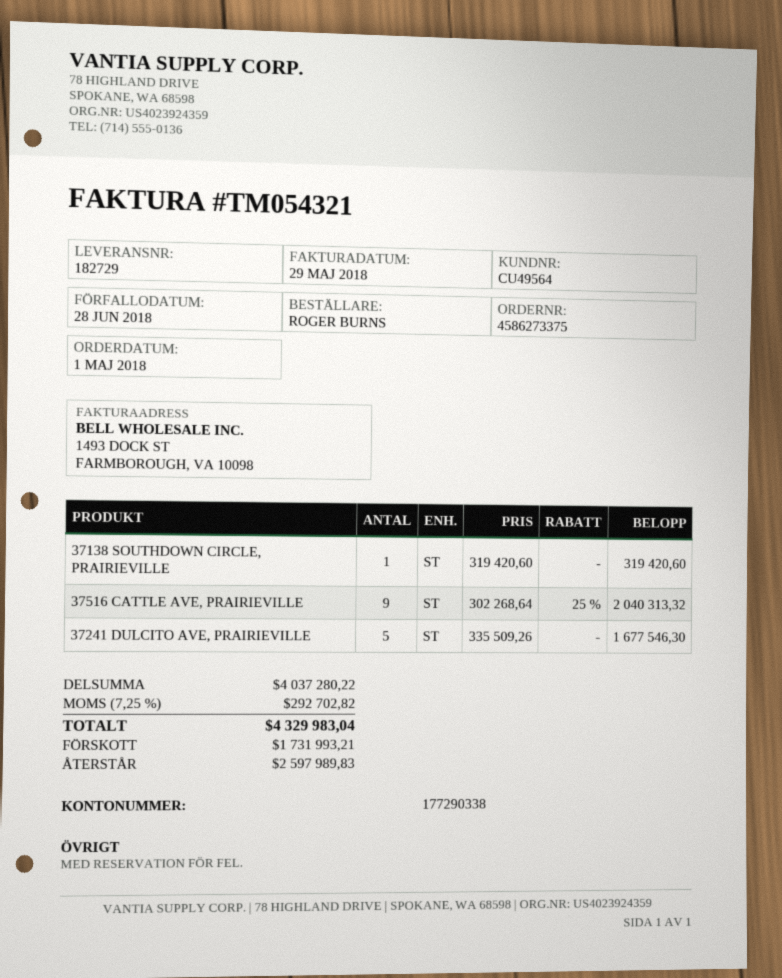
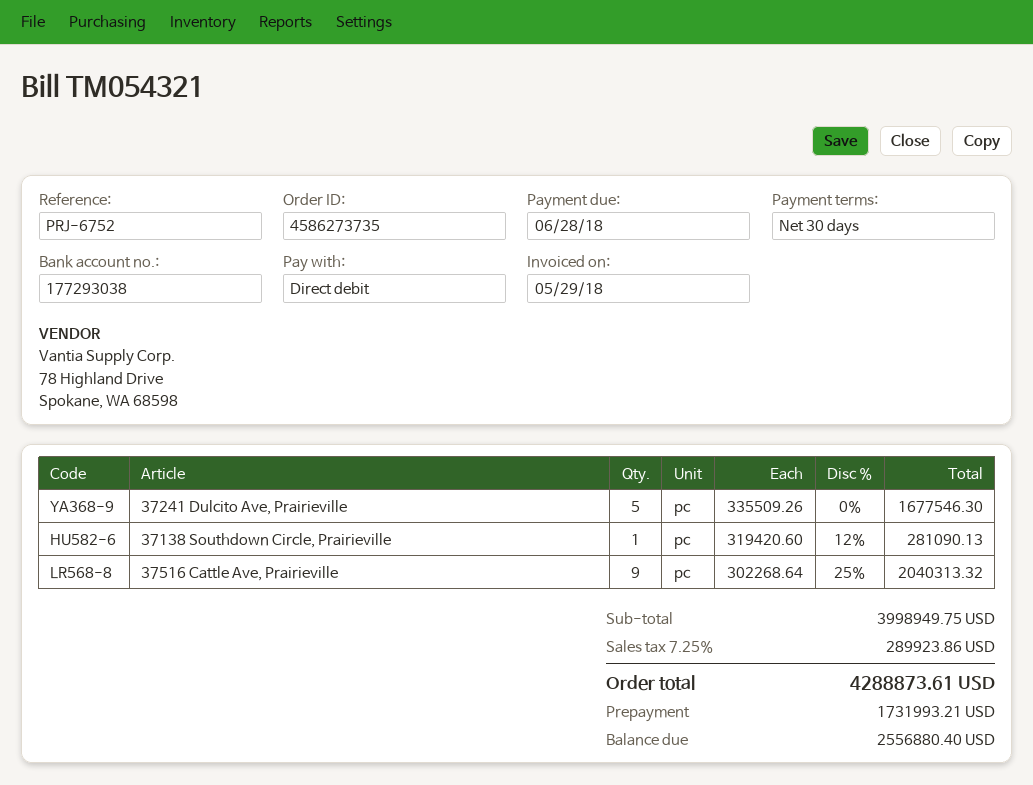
order number: 4586273375 -> 4586273735
bank account: 177290338 -> 177293038
37138 SOUTHDOWN CIRCLE, PRAIRIEVILLE: 1 x 319420.60 = 319420.60 -> 1 x 319420.60 - 12% = 281090.13
subtotal: 4037280.22 -> 3998949.75
tax: 7.25% = 292702.82 -> 7.25% = 289923.86
total: 4329983.04 -> 4288873.61
balance: 2597989.83 -> 2556880.40

